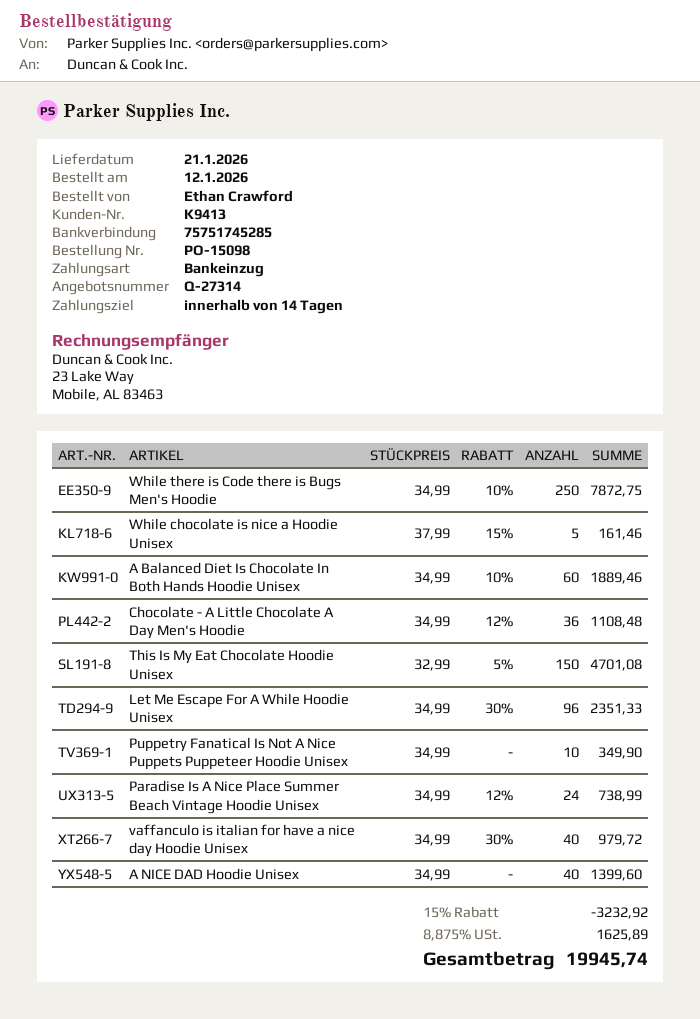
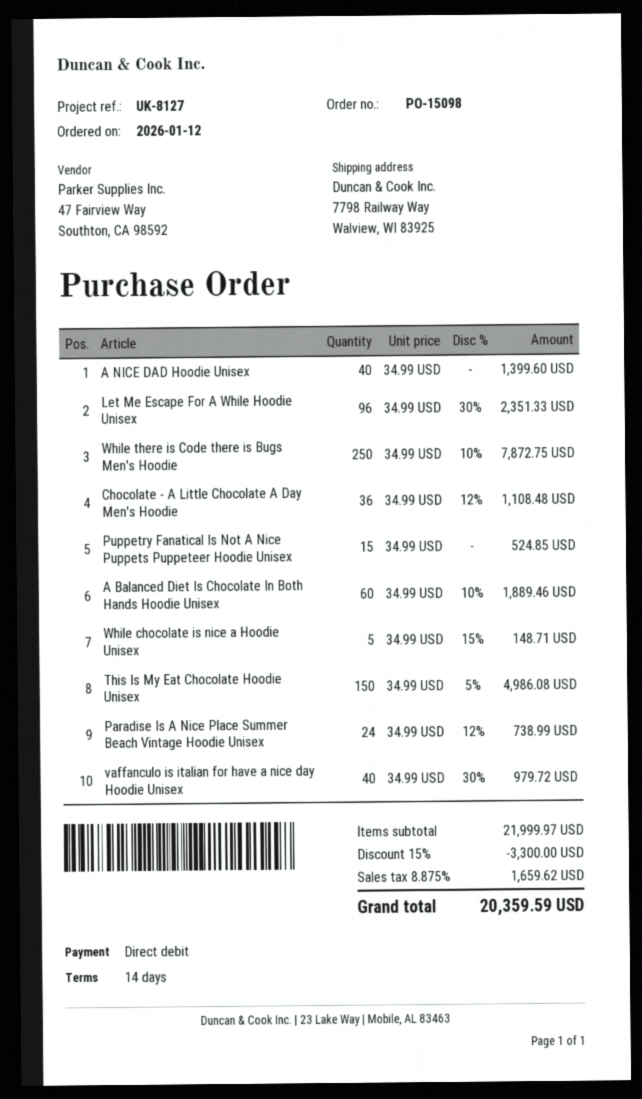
While chocolate is nice a Hoodie Unisex: 5 x 37.99 - 15% = 161.46 -> 5 x 34.99 - 15% = 148.71
This Is My Eat Chocolate Hoodie Unisex: 150 x 32.99 - 5% = 4701.08 -> 150 x 34.99 - 5% = 4986.08
Puppetry Fanatical Is Not A Nice Puppets Puppeteer Hoodie Unisex: 10 x 34.99 = 349.90 -> 15 x 34.99 = 524.85
discount: 15% = 3232.92 -> 15% = 3300.00
tax: 8.875% = 1625.89 -> 8.875% = 1659.62
total: 19945.74 -> 20359.59

